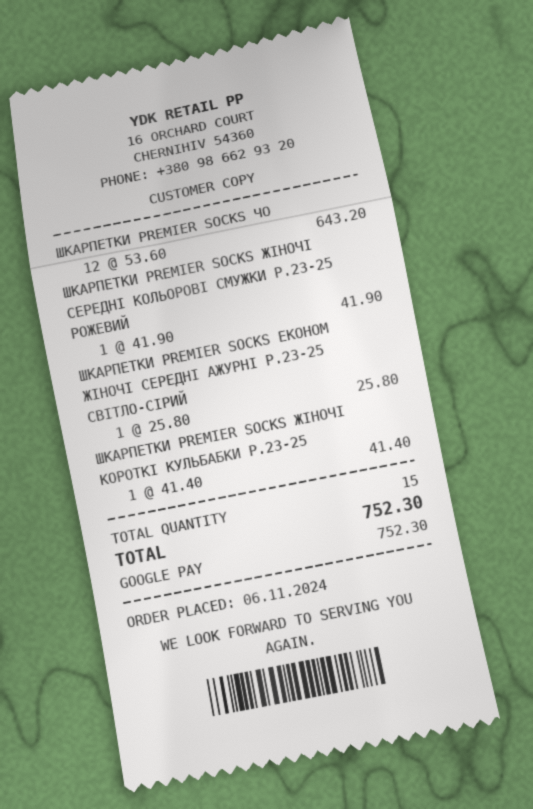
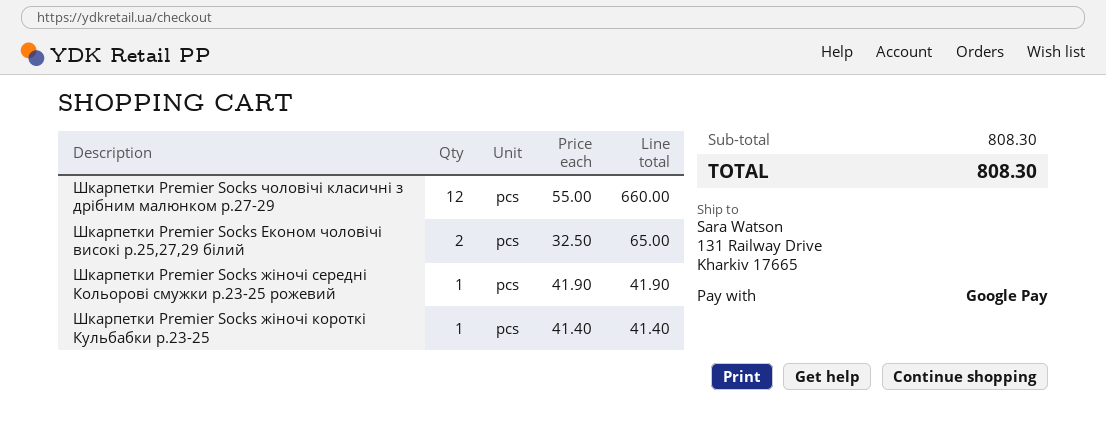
ШКАРПЕТКИ PREMIER SOCKS ЧО: 12 x 53.60 = 643.20 -> 12 x 55.00 = 660.00
ШКАРПЕТКИ PREMIER SOCKS ЕКОНОМ ЖІНОЧІ СЕРЕДНІ АЖУРНІ Р.23-25 СВІТЛО-СІРИЙ: 1 x 25.80 = 25.80 -> none
Шкарпетки Premier Socks Економ чоловічі високі р.25,27,29 білий: none -> 2 x 32.50 = 65.00
total: 752.30 -> 808.30

